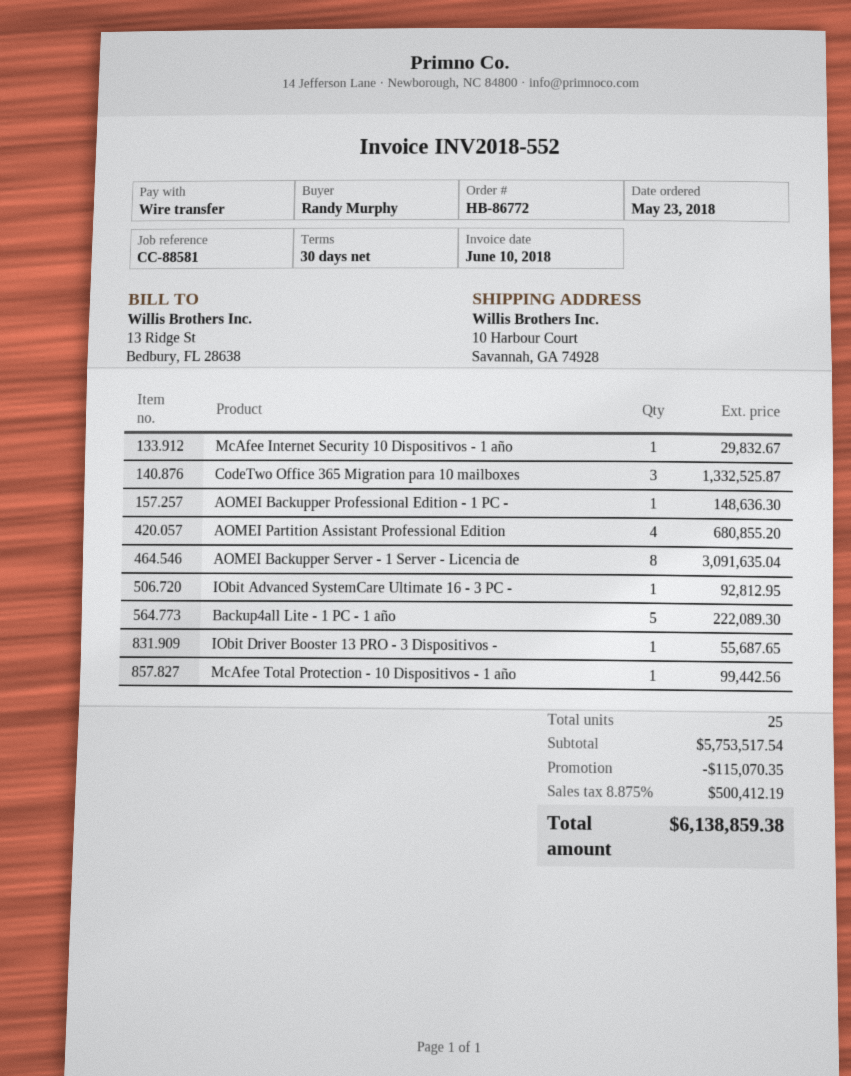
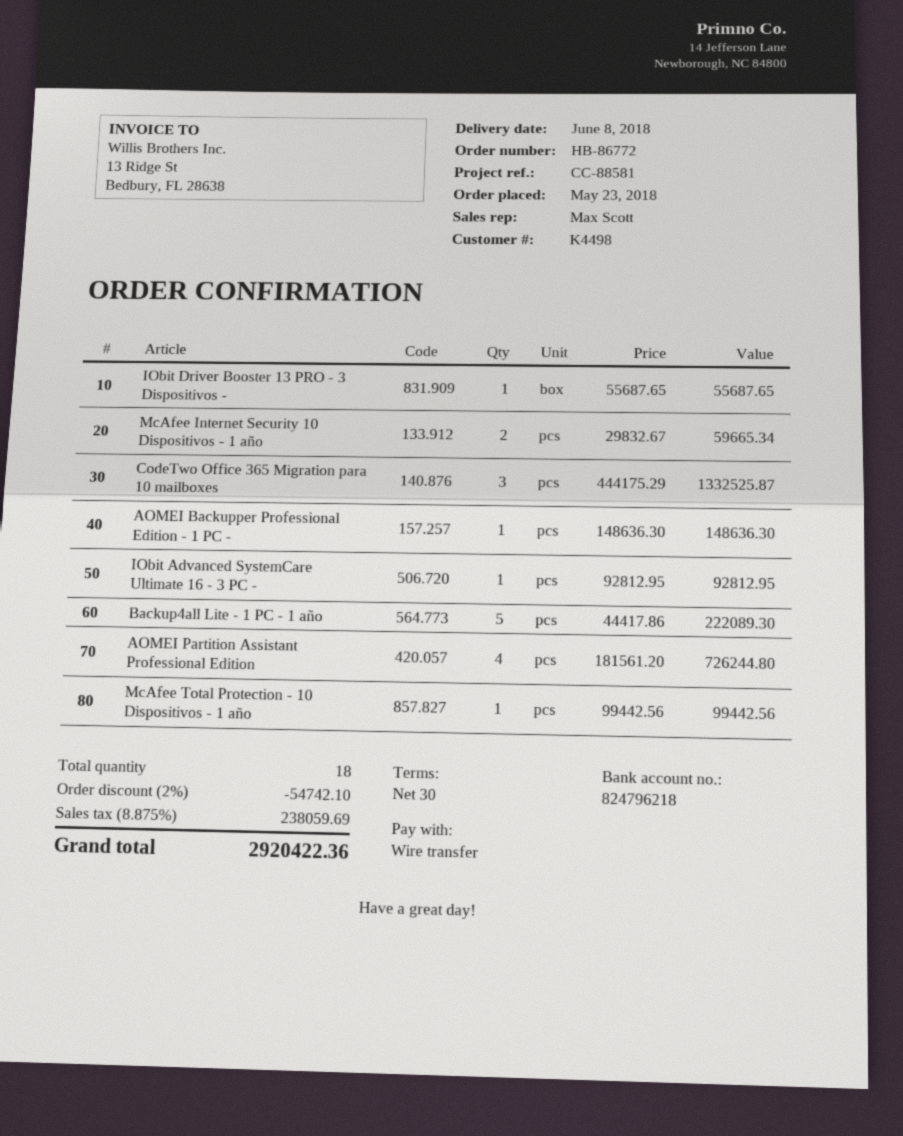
McAfee Internet Security 10 Dispositivos - 1 año: 1 for 29832.67 -> 2 for 59665.34
AOMEI Partition Assistant Professional Edition: 4 for 680855.20 -> 4 for 726244.80
AOMEI Backupper Server - 1 Server - Licencia de: 8 for 3091635.04 -> none
total quantity: 25 -> 18
discount: 115070.35 -> 54742.10
tax: 8.875% = 500412.19 -> 8.875% = 238059.69
total: 6138859.38 -> 2920422.36

